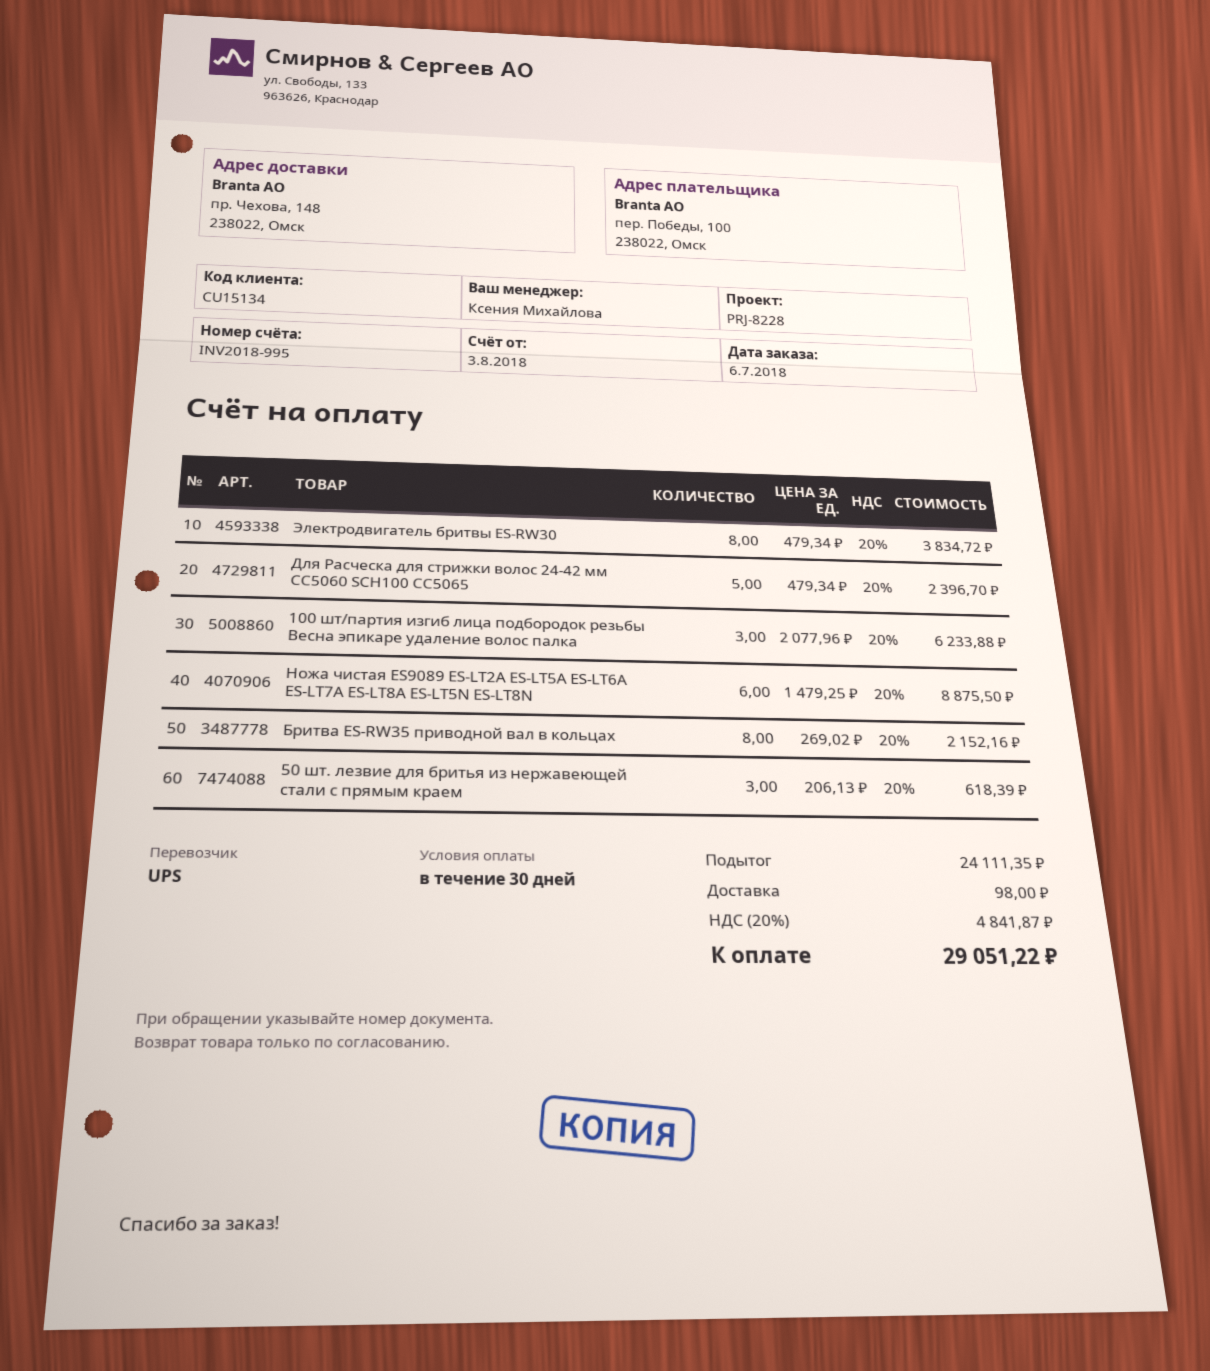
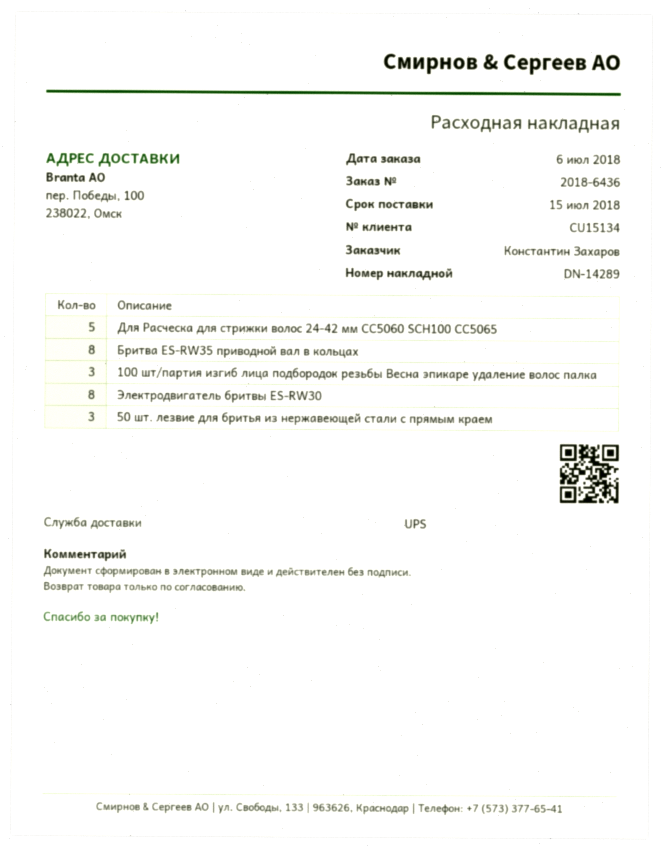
ship to: пр. Чехова, 148, 238022, Омск -> пер. Победы, 100, 238022, Омск
Ножа чистая ES9089 ES-LT2A ES-LT5A ES-LT6A ES-LT7A ES-LT8A ES-LT5N ES-LT8N: 6 -> none

